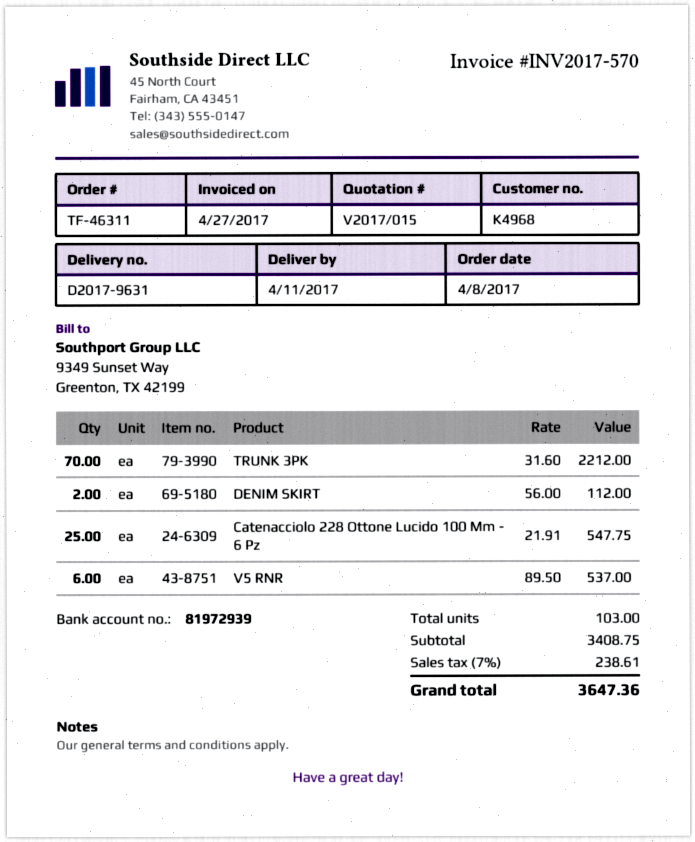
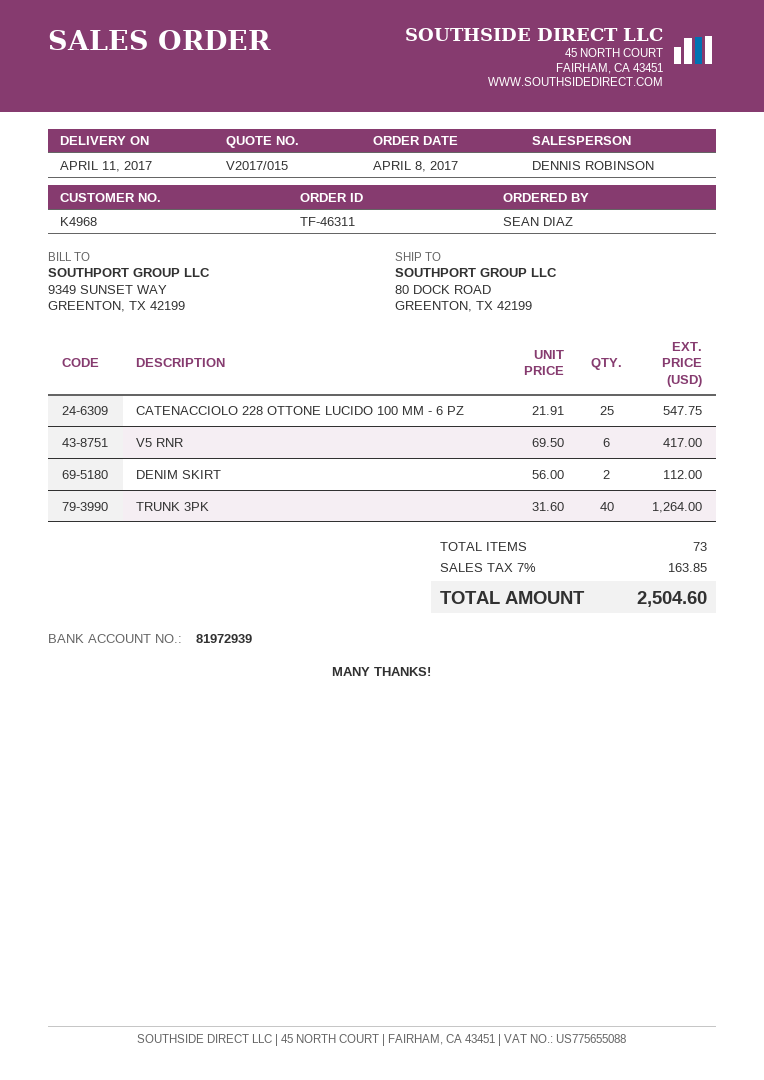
TRUNK 3PK: 70 x 31.60 = 2212.00 -> 40 x 31.60 = 1264.00
V5 RNR: 6 x 89.50 = 537.00 -> 6 x 69.50 = 417.00
total quantity: 103 -> 73
tax: 7% = 238.61 -> 7% = 163.85
total: 3647.36 -> 2504.60

